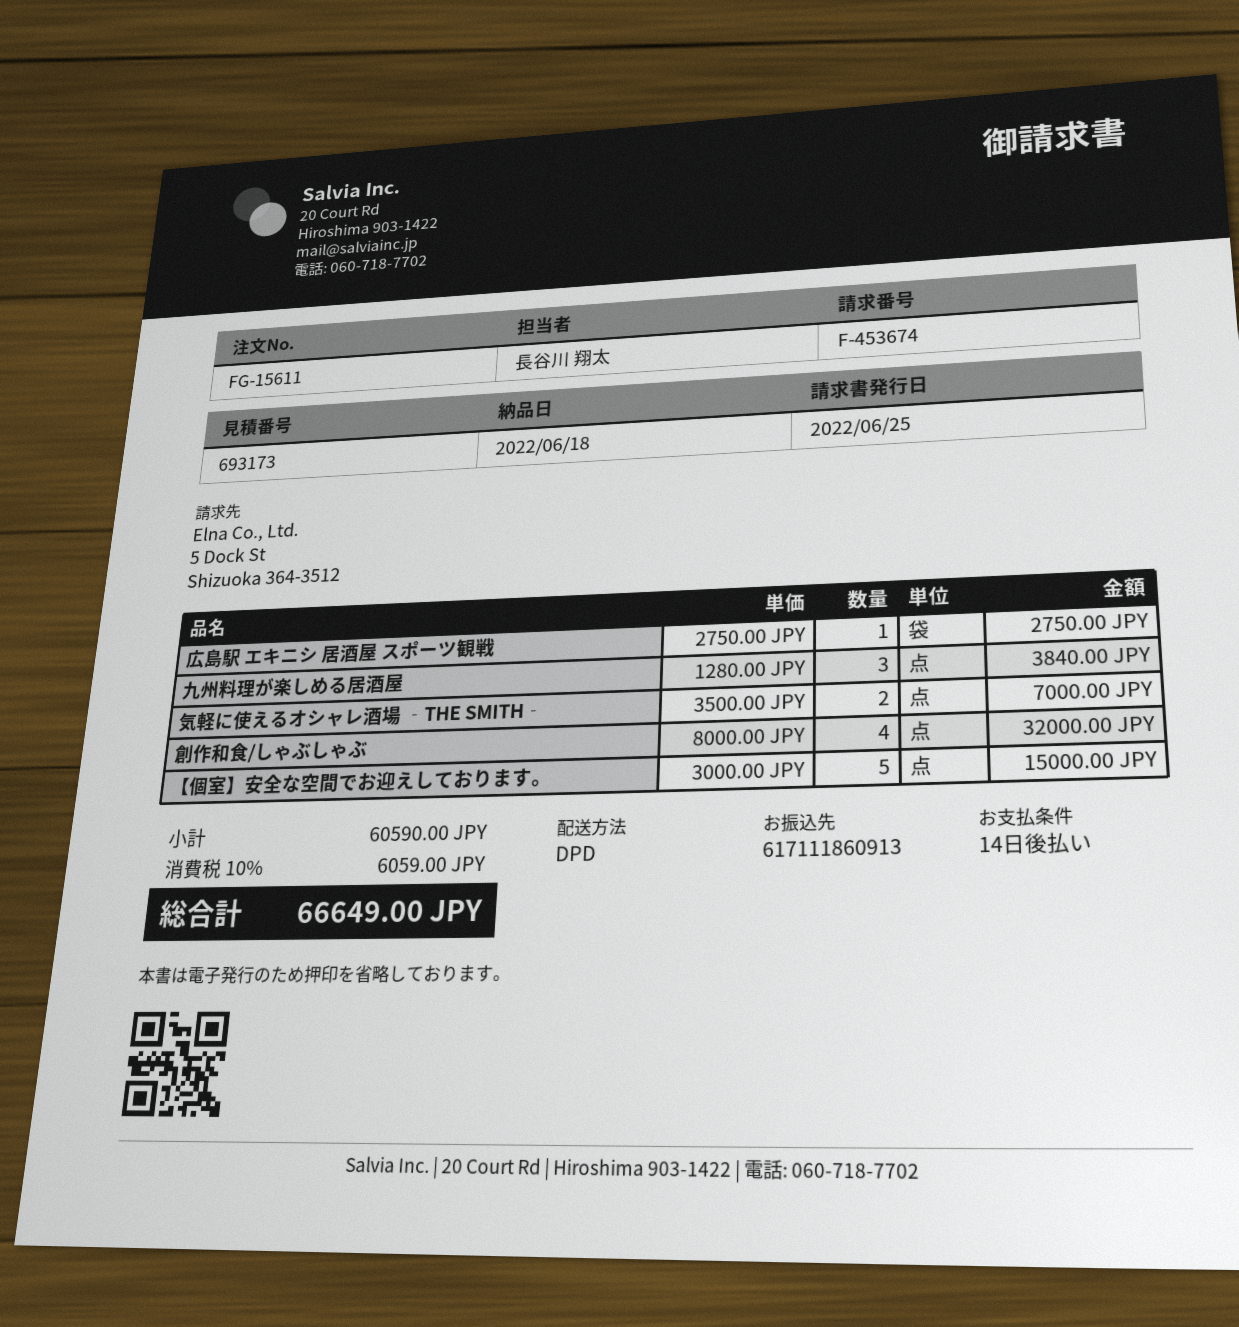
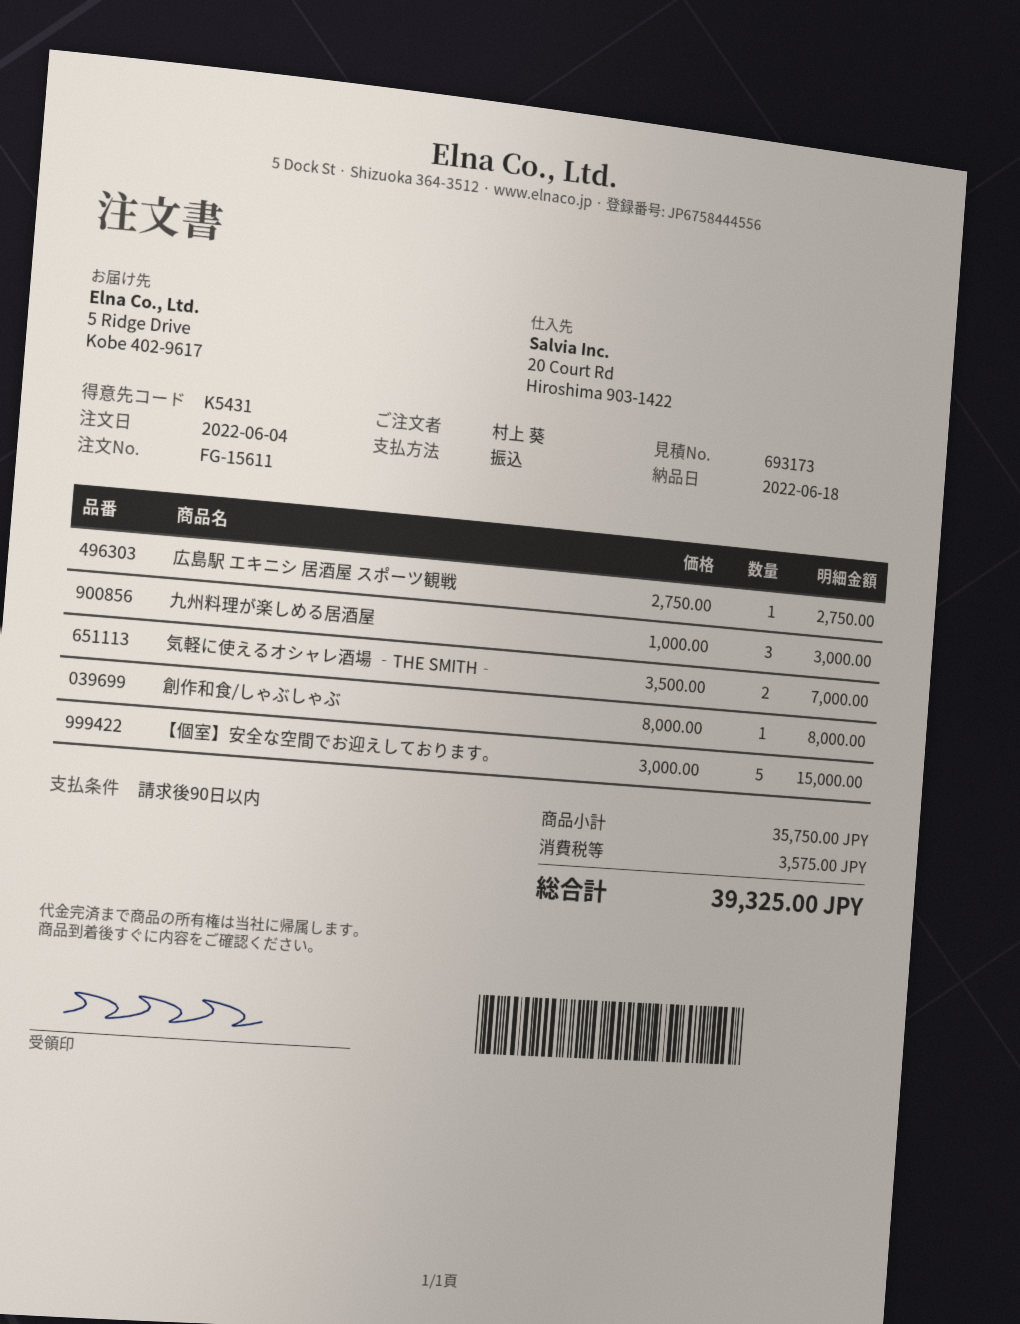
payment terms: 14 days -> 90 days
九州料理が楽しめる居酒屋: 3 x 1280.00 = 3840.00 -> 3 x 1000.00 = 3000.00
創作和食/しゃぶしゃぶ: 4 x 8000.00 = 32000.00 -> 1 x 8000.00 = 8000.00
subtotal: 60590.00 -> 35750.00
tax: 6059.00 -> 3575.00
total: 66649.00 -> 39325.00

